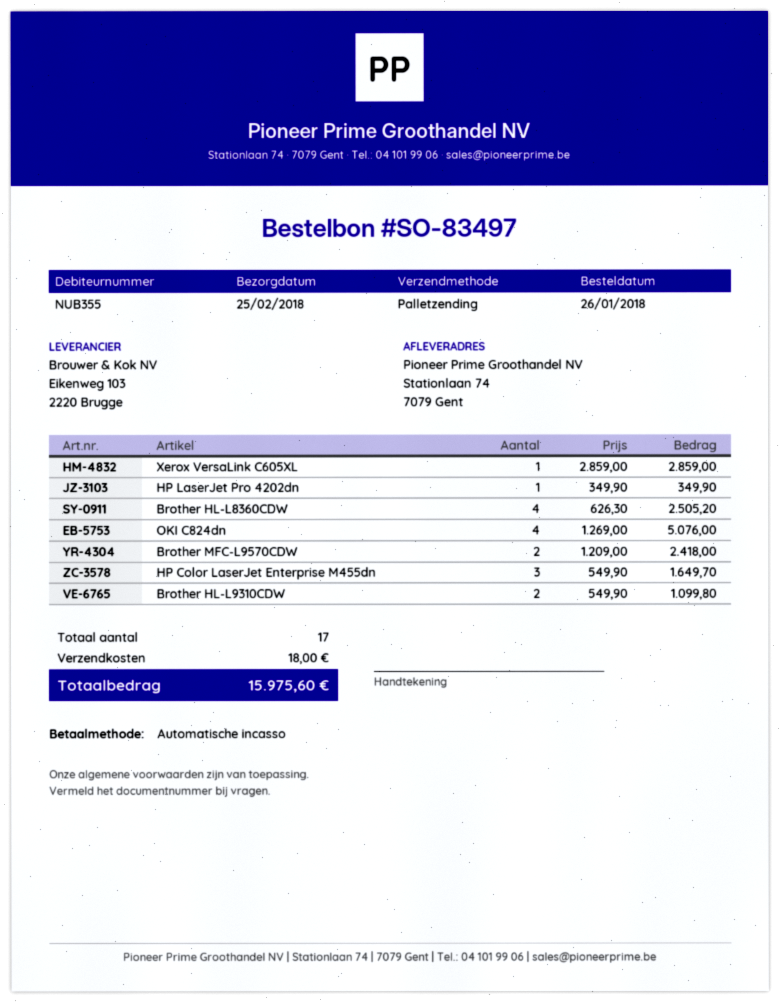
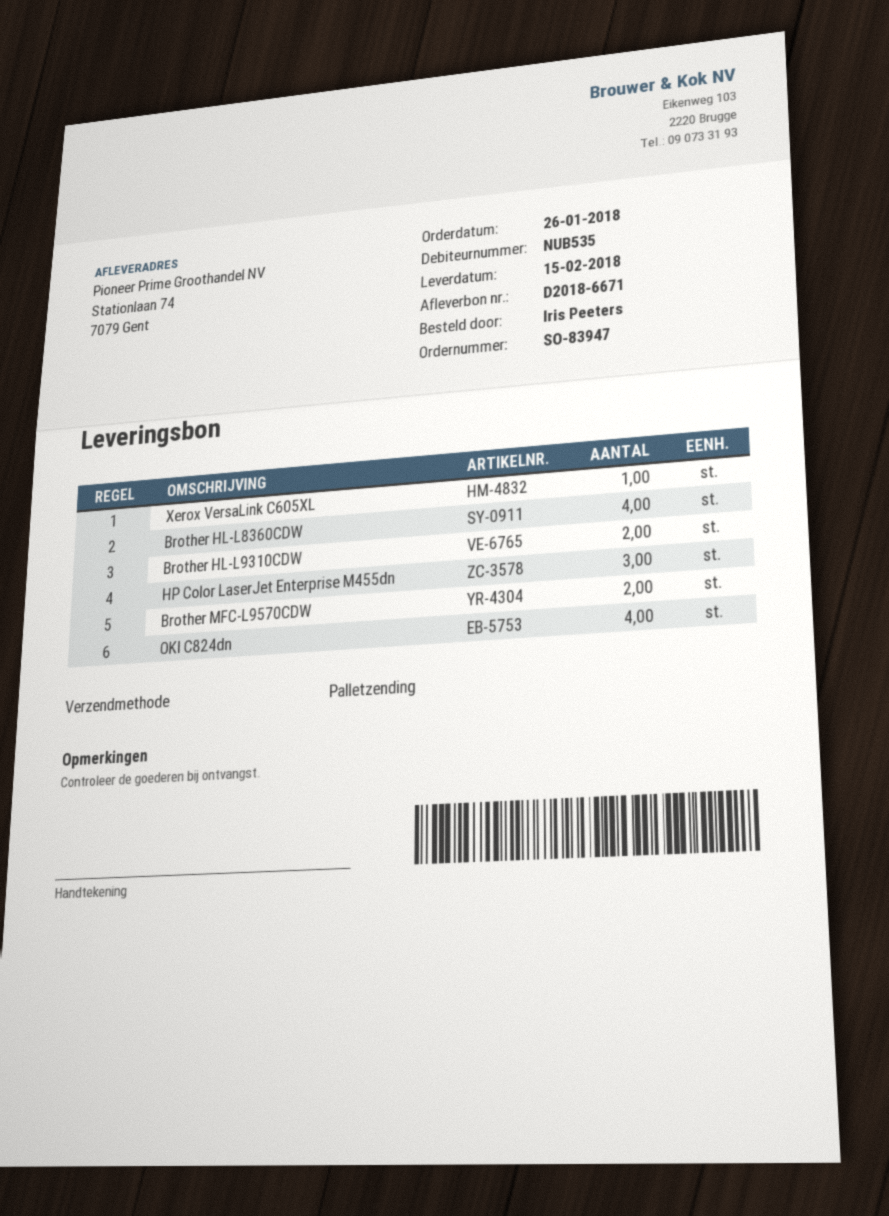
order number: SO-83497 -> SO-83947
delivery date: 2018-02-25 -> 2018-02-15
customer number: NUB355 -> NUB535
HP LaserJet Pro 4202dn: 1 -> none

